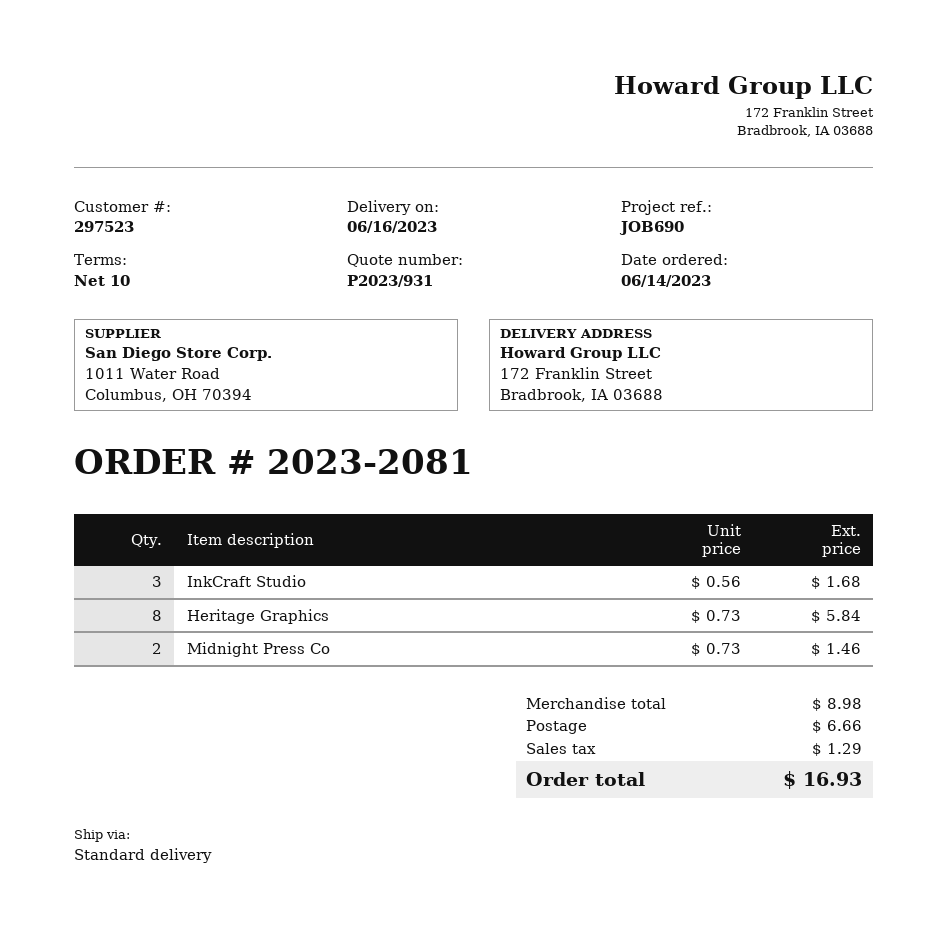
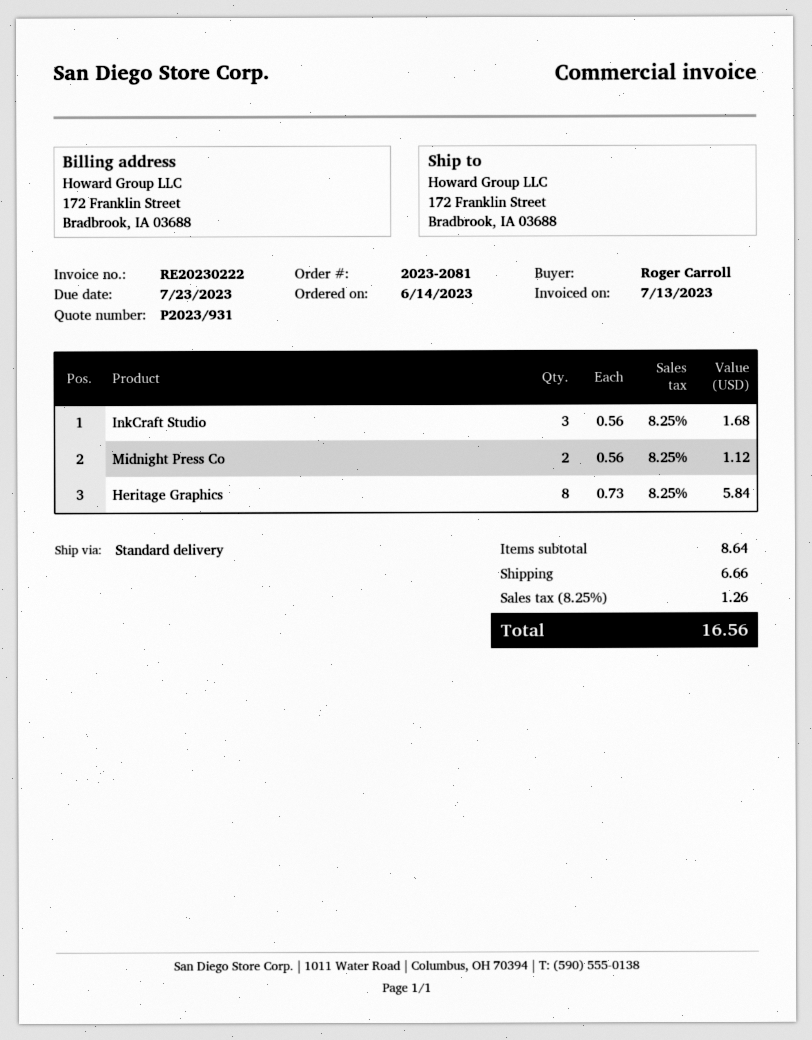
Midnight Press Co: 2 x 0.73 = 1.46 -> 2 x 0.56 = 1.12
subtotal: 8.98 -> 8.64
tax: 1.29 -> 1.26
total: 16.93 -> 16.56

